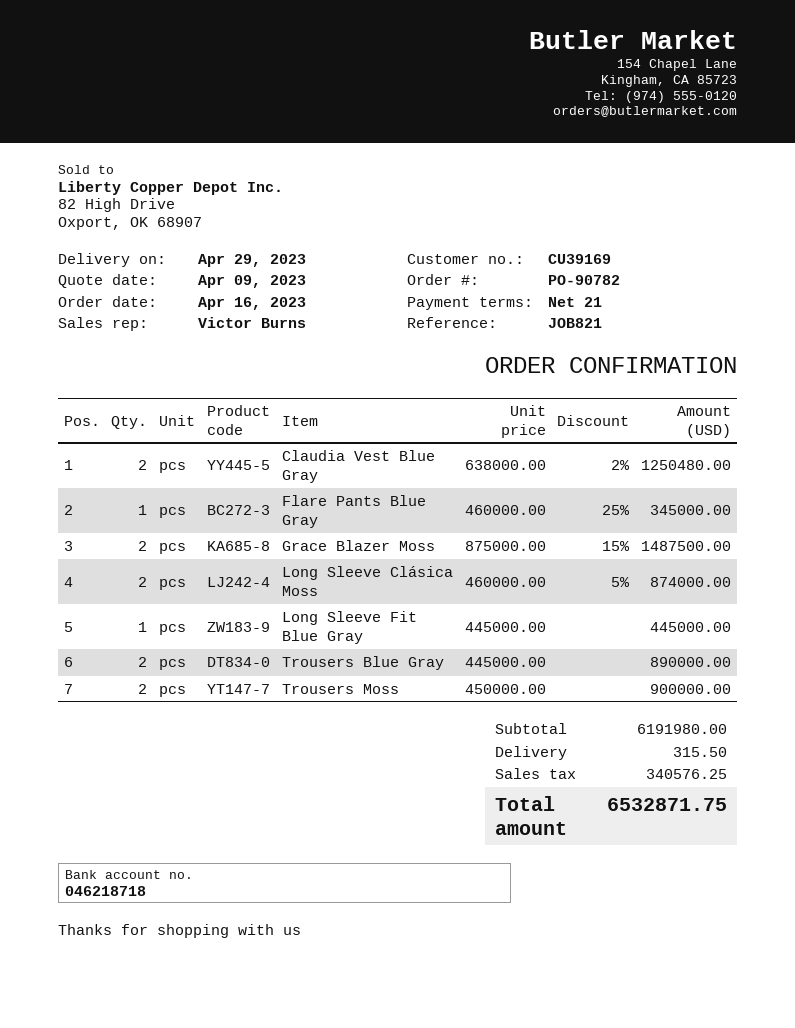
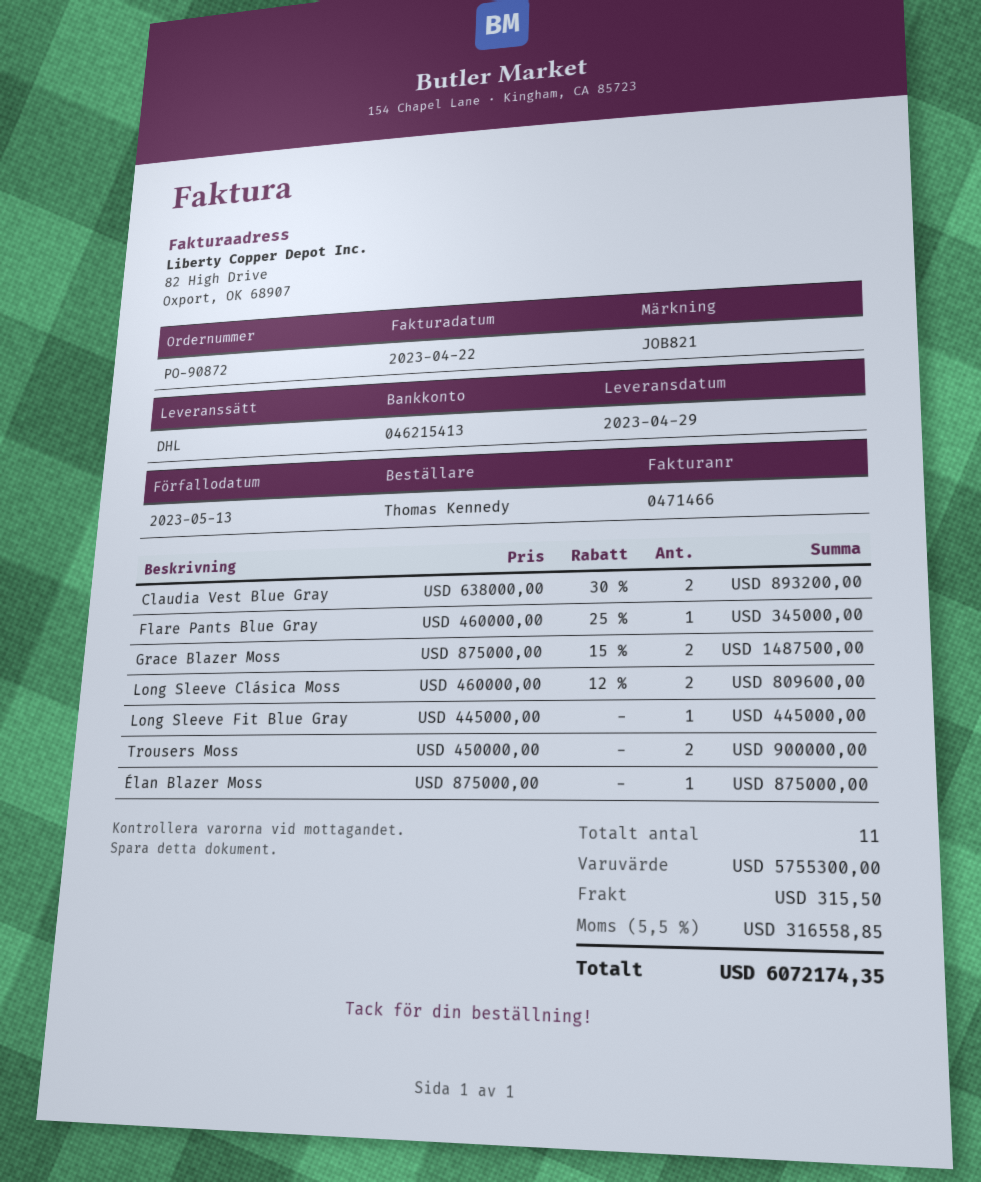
order number: PO-90782 -> PO-90872
bank account: 046218718 -> 046215413
Claudia Vest Blue Gray: 2 x 638000.00 - 2% = 1250480.00 -> 2 x 638000.00 - 30% = 893200.00
Long Sleeve Clásica Moss: 2 x 460000.00 - 5% = 874000.00 -> 2 x 460000.00 - 12% = 809600.00
Trousers Blue Gray: 2 x 445000.00 = 890000.00 -> none
Élan Blazer Moss: none -> 1 x 875000.00 = 875000.00
subtotal: 6191980.00 -> 5755300.00
tax: 340576.25 -> 316558.85
total: 6532871.75 -> 6072174.35

